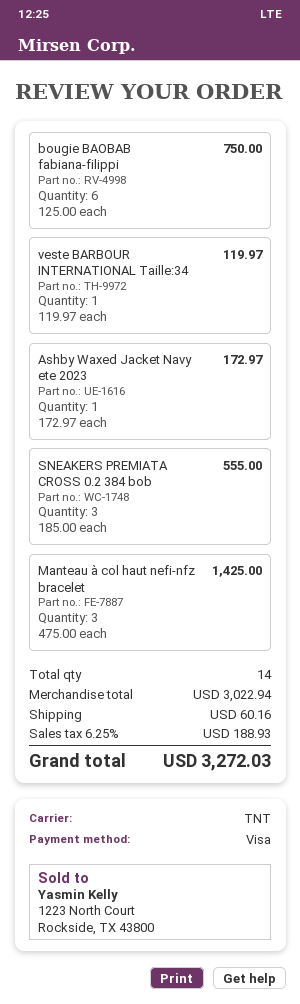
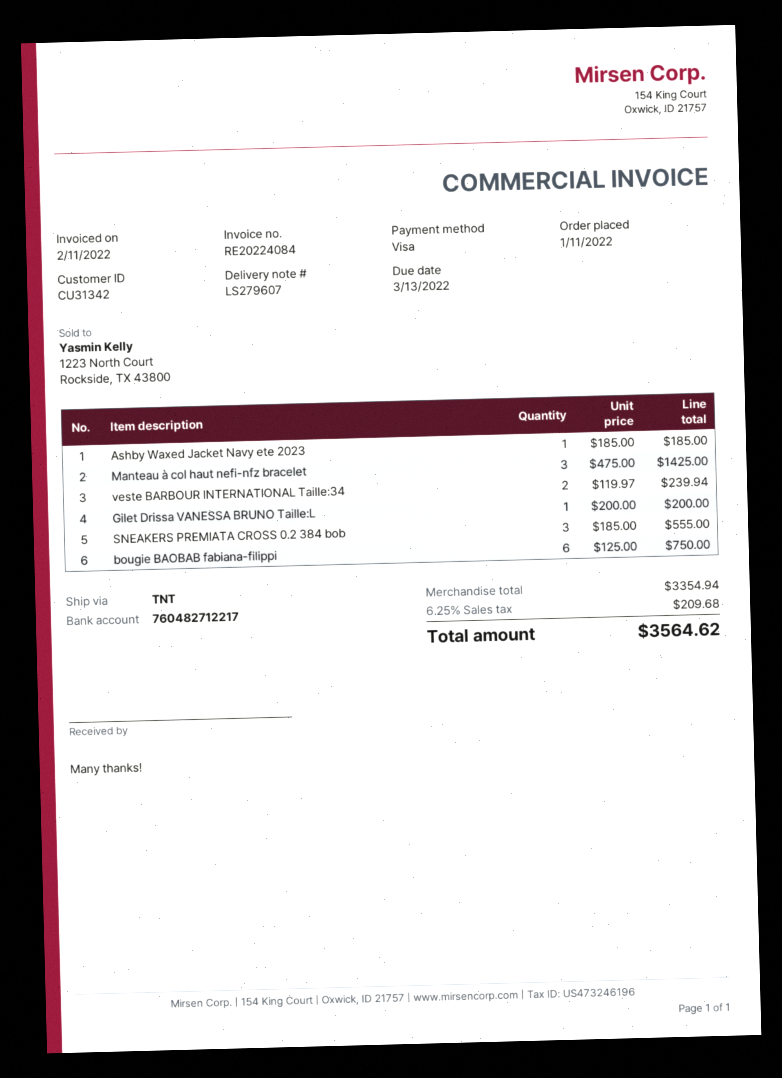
veste BARBOUR INTERNATIONAL Taille:34: 1 x 119.97 = 119.97 -> 2 x 119.97 = 239.94
Ashby Waxed Jacket Navy ete 2023: 1 x 172.97 = 172.97 -> 1 x 185.00 = 185.00
Gilet Drissa VANESSA BRUNO Taille:L: none -> 1 x 200.00 = 200.00
subtotal: 3022.94 -> 3354.94
shipping: 60.16 -> none
tax: 6.25% = 188.93 -> 6.25% = 209.68
total: 3272.03 -> 3564.62

